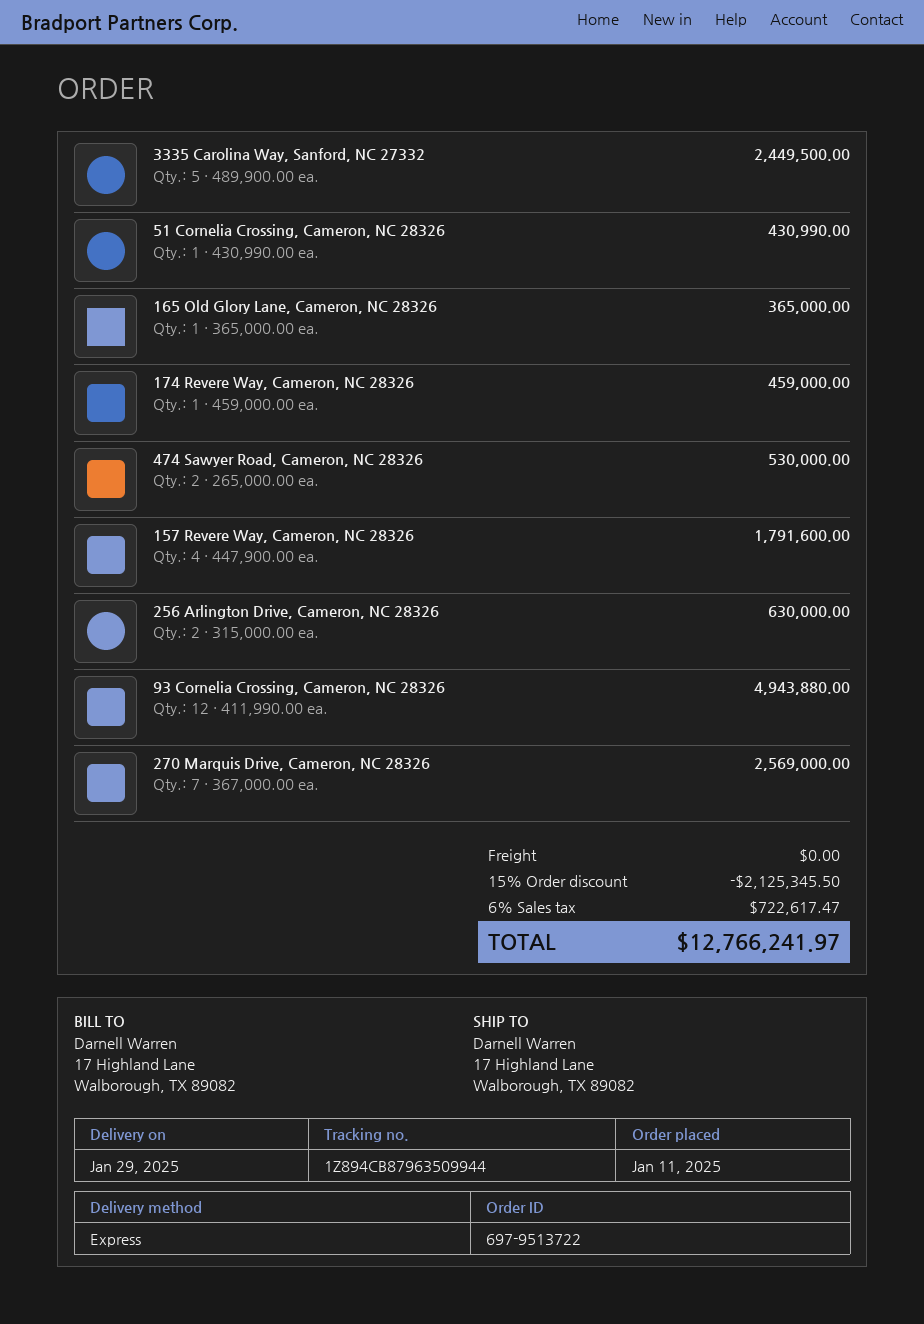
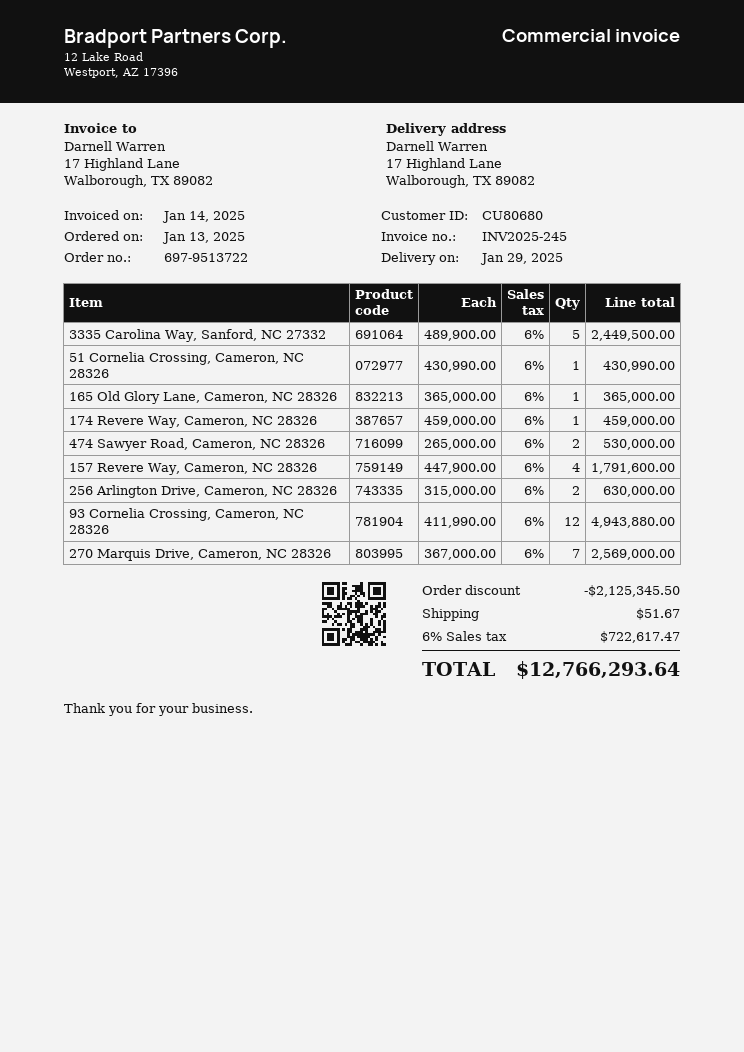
order date: 2025-01-11 -> 2025-01-13
shipping: 0.00 -> 51.67
total: 12766241.97 -> 12766293.64

